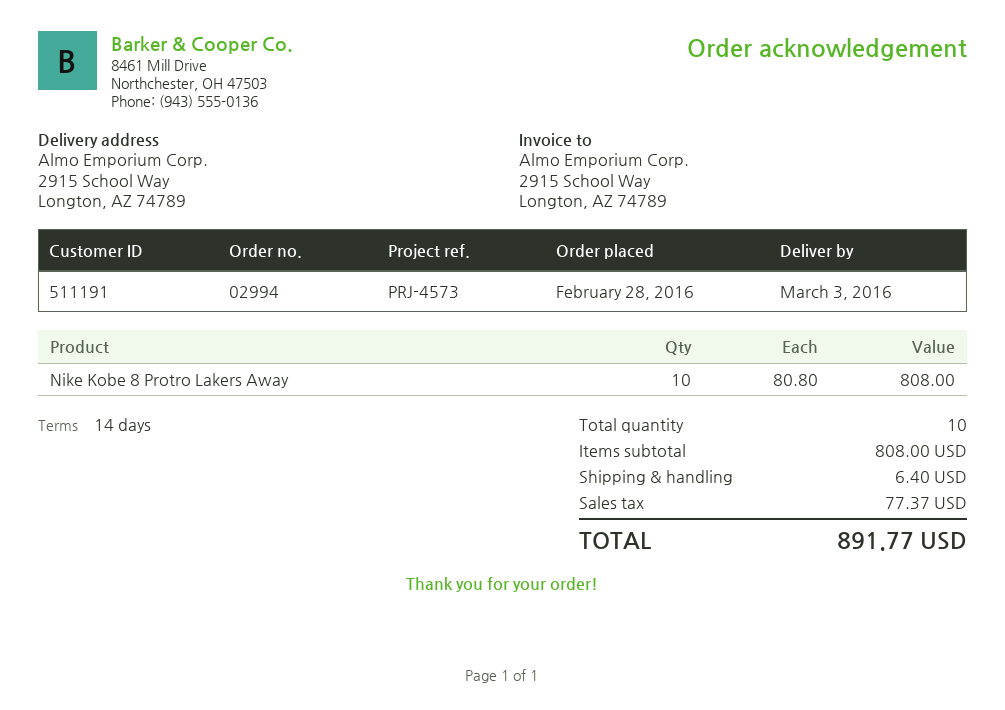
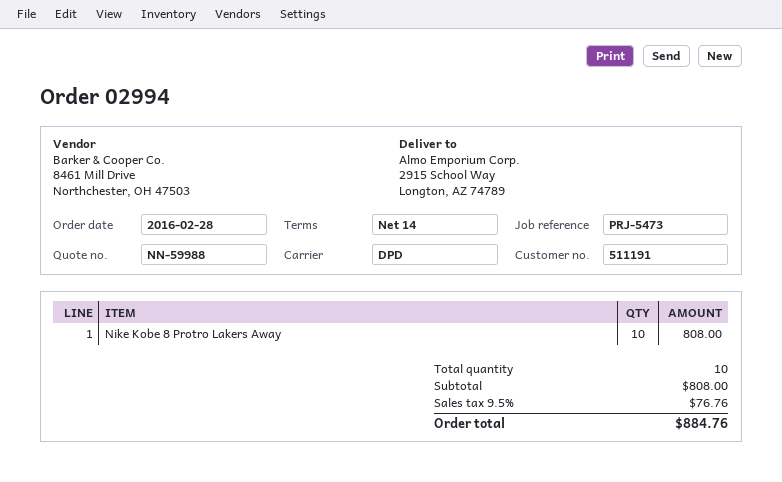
reference: PRJ-4573 -> PRJ-5473
shipping: 6.40 -> none
tax: 77.37 -> 76.76
total: 891.77 -> 884.76

